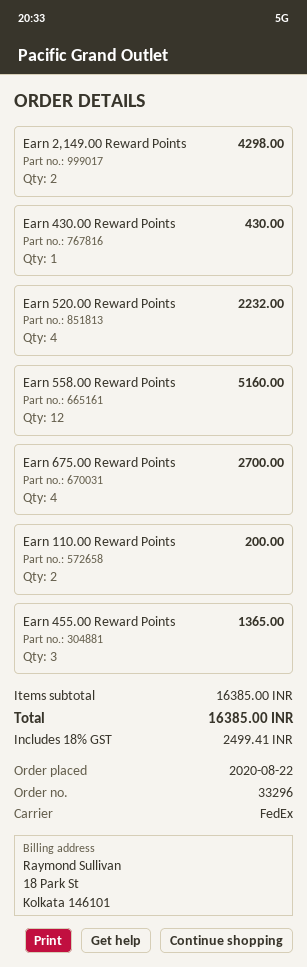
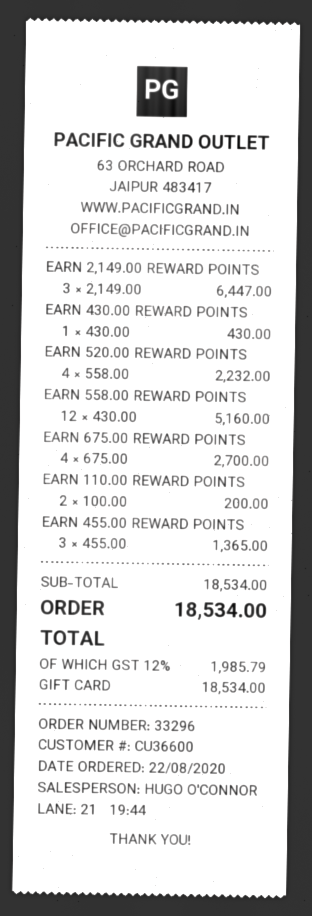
Earn 2,149.00 Reward Points: 2 for 4298.00 -> 3 for 6447.00
subtotal: 16385.00 -> 18534.00
tax: 18% = 2499.41 -> 12% = 1985.79
total: 16385.00 -> 18534.00

